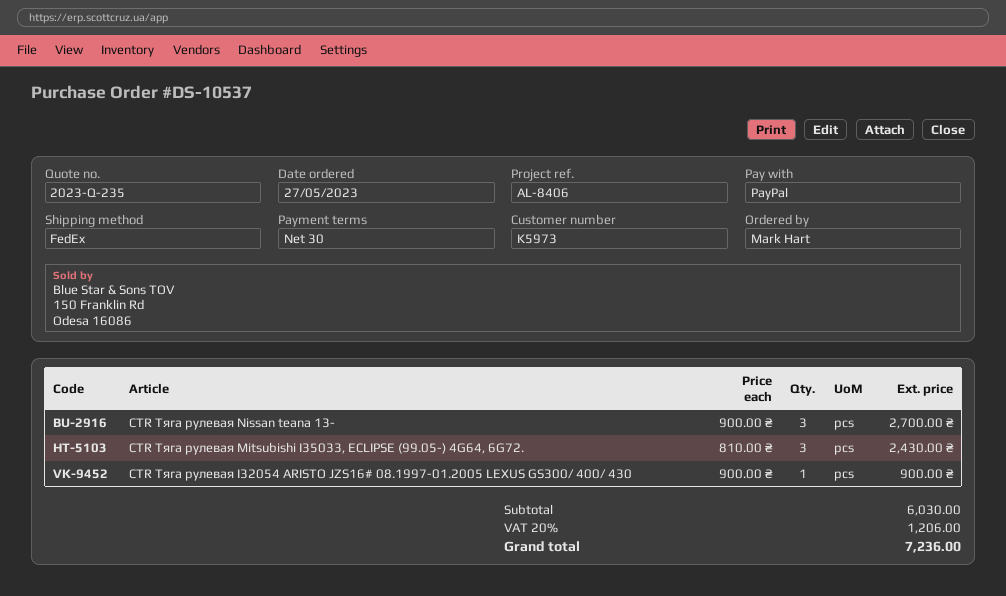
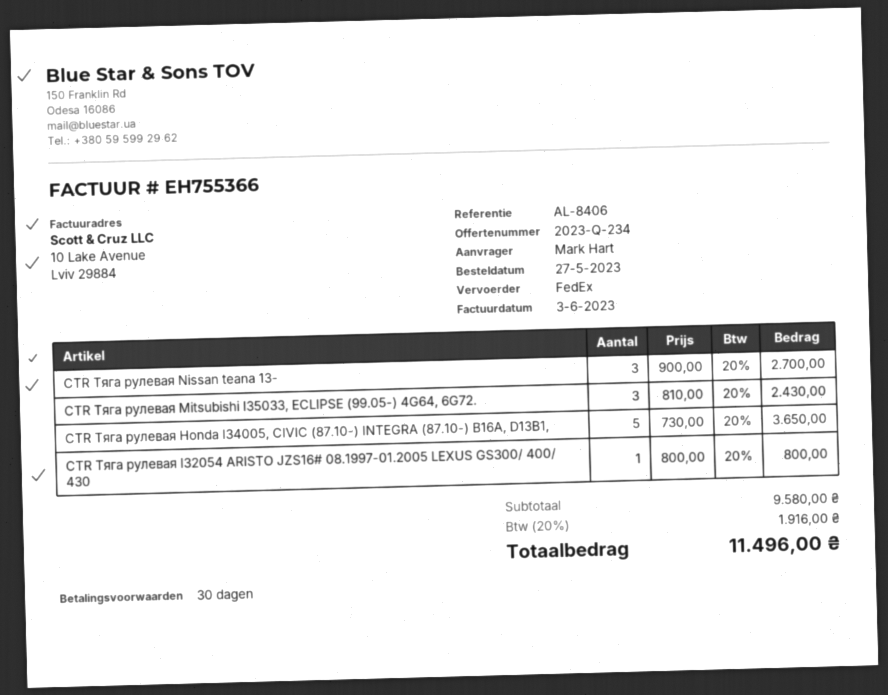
quote number: 2023-Q-235 -> 2023-Q-234
CTR Тяга рулевая I32054 ARISTO JZS16# 08.1997-01.2005 LEXUS GS300/ 400/ 430: 1 x 900.00 = 900.00 -> 1 x 800.00 = 800.00
CTR Тяга рулевая Honda I34005, CIVIC (87.10-) INTEGRA (87.10-) B16A, D13B1,: none -> 5 x 730.00 = 3650.00
subtotal: 6030.00 -> 9580.00
tax: 20% = 1206.00 -> 20% = 1916.00
total: 7236.00 -> 11496.00

